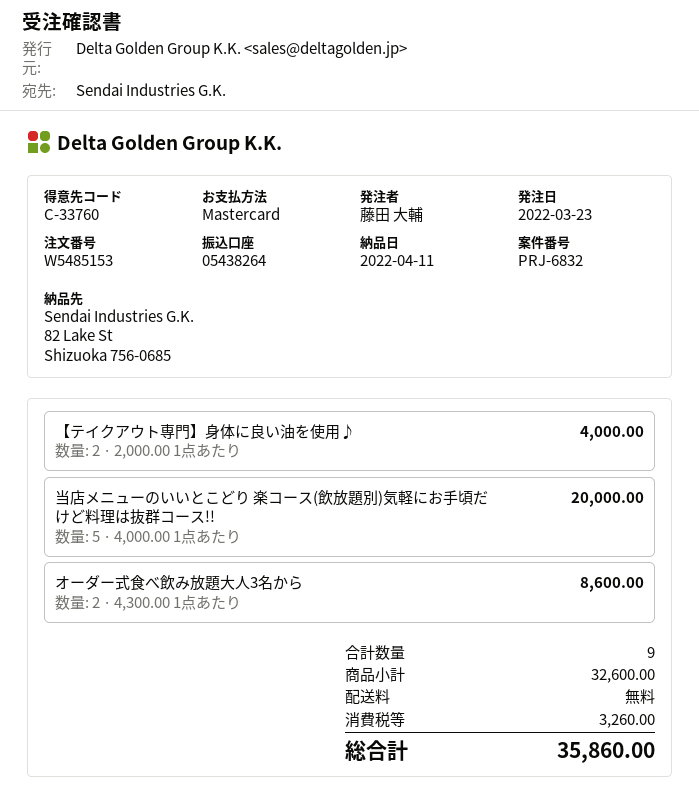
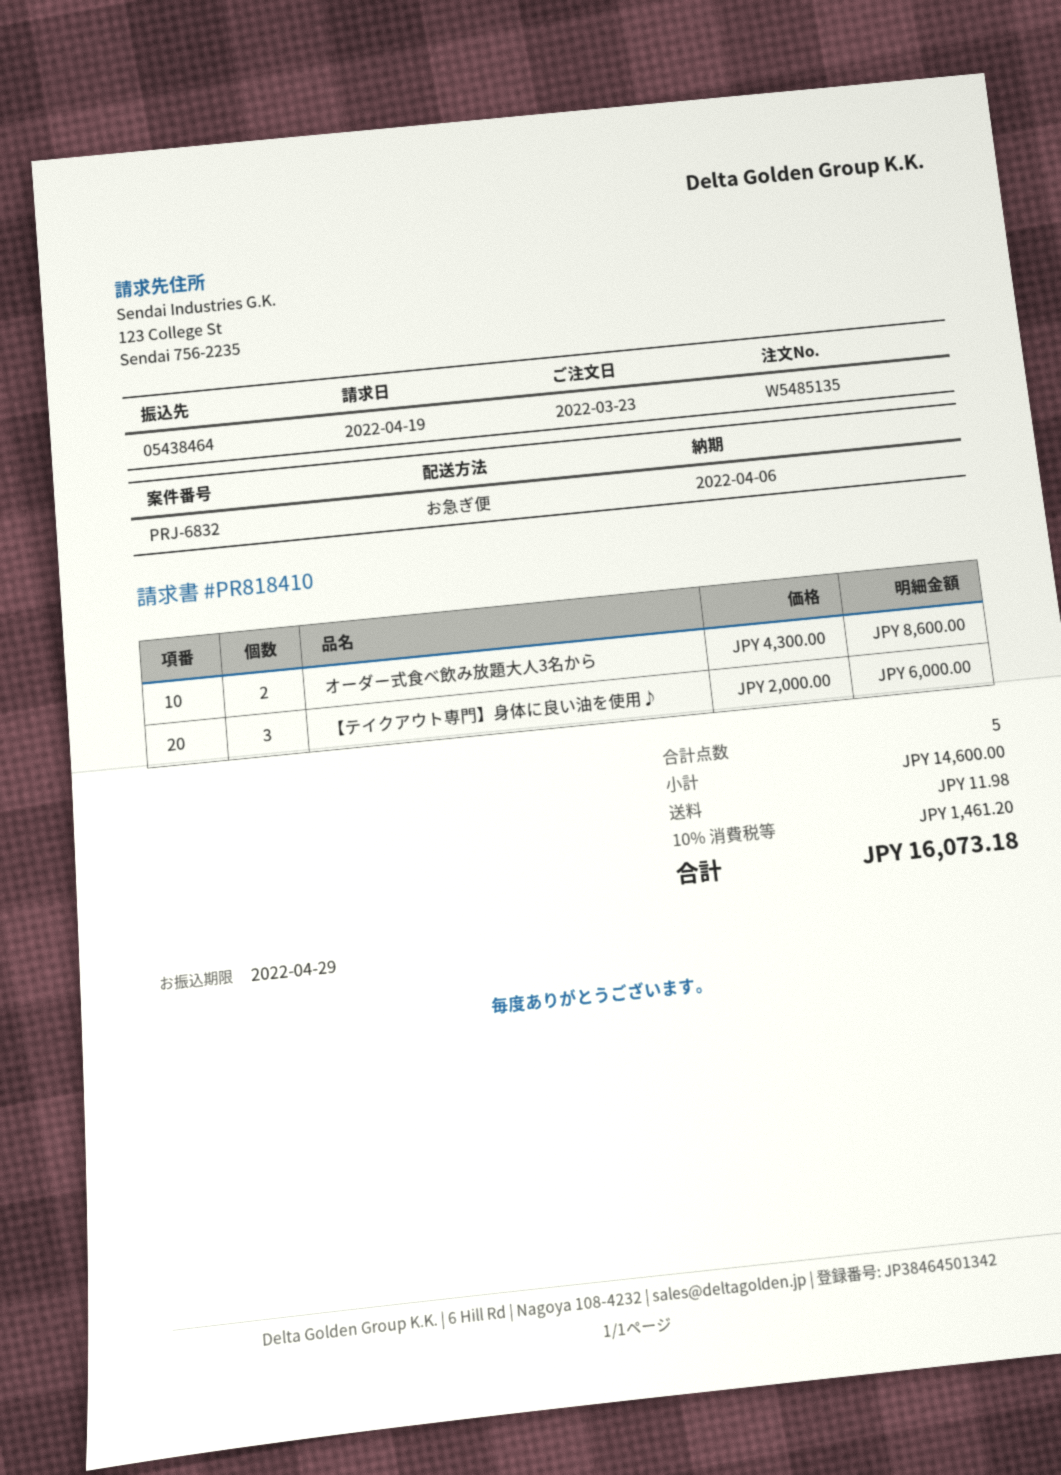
order number: W5485153 -> W5485135
delivery date: 2022-04-11 -> 2022-04-06
bank account: 05438264 -> 05438464
【テイクアウト専門】身体に良い油を使用♪: 2 x 2000.00 = 4000.00 -> 3 x 2000.00 = 6000.00
当店メニューのいいとこどり 楽コース(飲放題別)気軽にお手頃だけど料理は抜群コース!!: 5 x 4000.00 = 20000.00 -> none
total quantity: 9 -> 5
subtotal: 32600.00 -> 14600.00
shipping: 0.00 -> 11.98
tax: 3260.00 -> 1461.20
total: 35860.00 -> 16073.18

